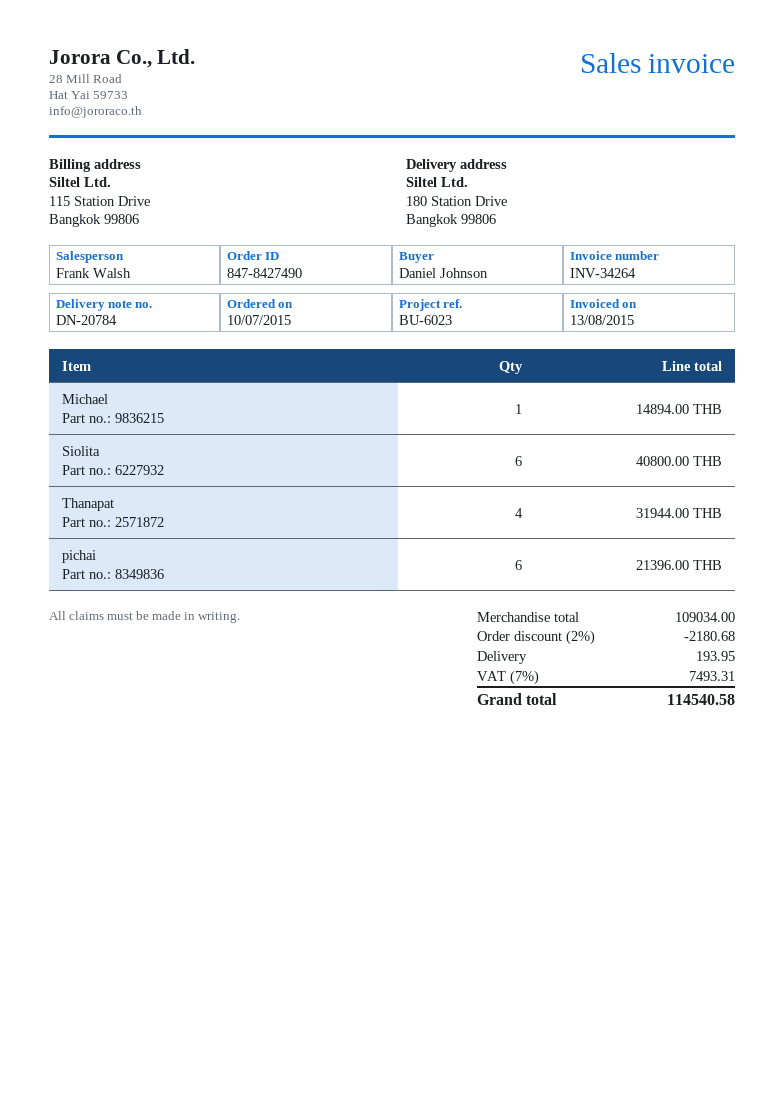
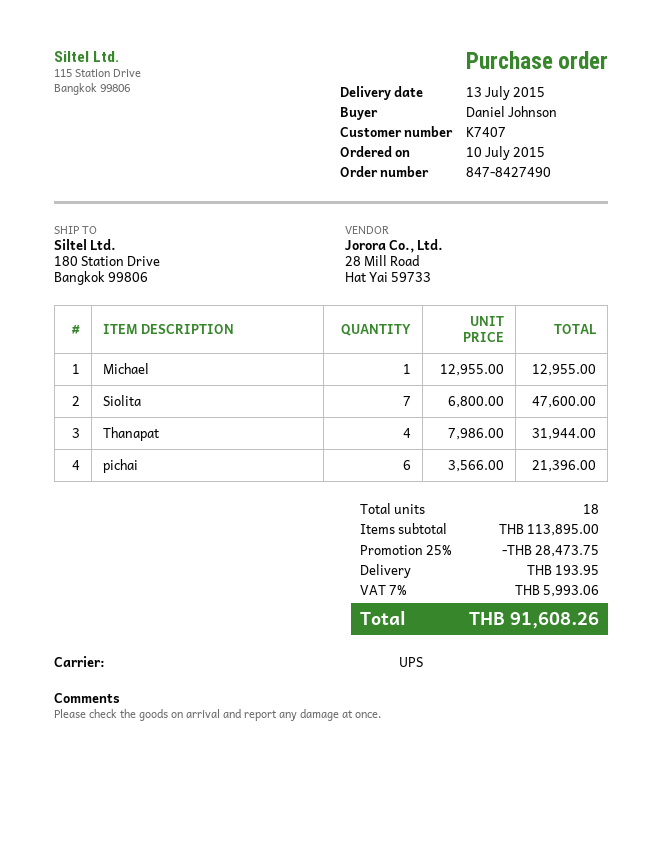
Michael: 1 for 14894.00 -> 1 for 12955.00
Siolita: 6 for 40800.00 -> 7 for 47600.00
subtotal: 109034.00 -> 113895.00
discount: 2% = 2180.68 -> 25% = 28473.75
tax: 7% = 7493.31 -> 7% = 5993.06
total: 114540.58 -> 91608.26

